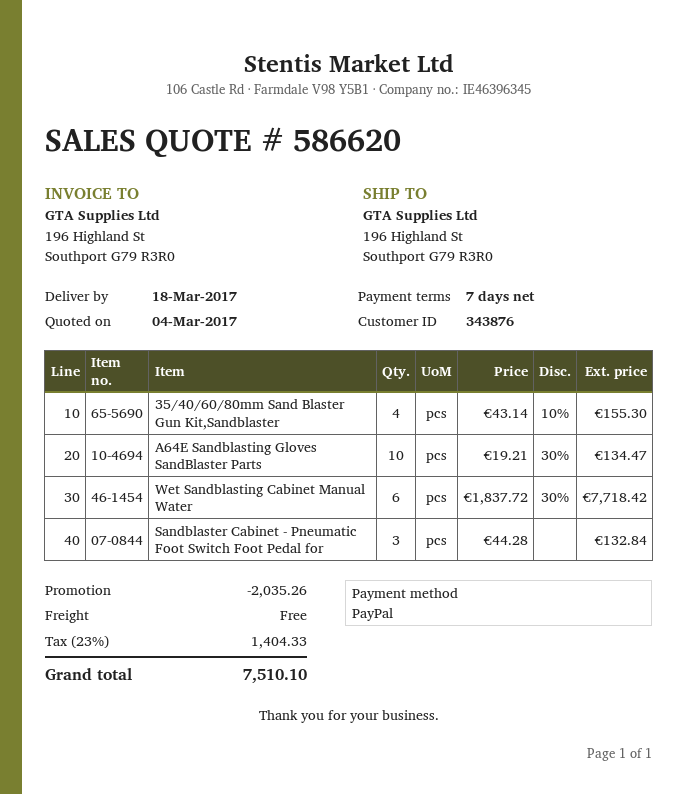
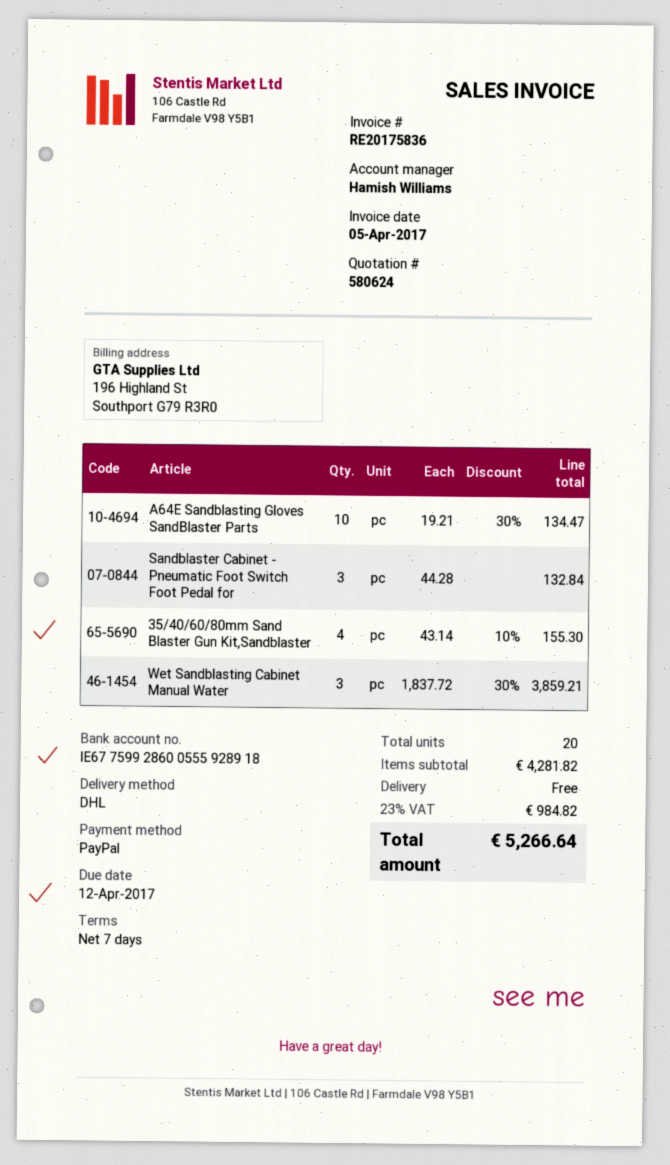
quote number: 586620 -> 580624
Wet Sandblasting Cabinet Manual Water: 6 x 1837.72 - 30% = 7718.42 -> 3 x 1837.72 - 30% = 3859.21
discount: 2035.26 -> none
tax: 23% = 1404.33 -> 23% = 984.82
total: 7510.10 -> 5266.64

